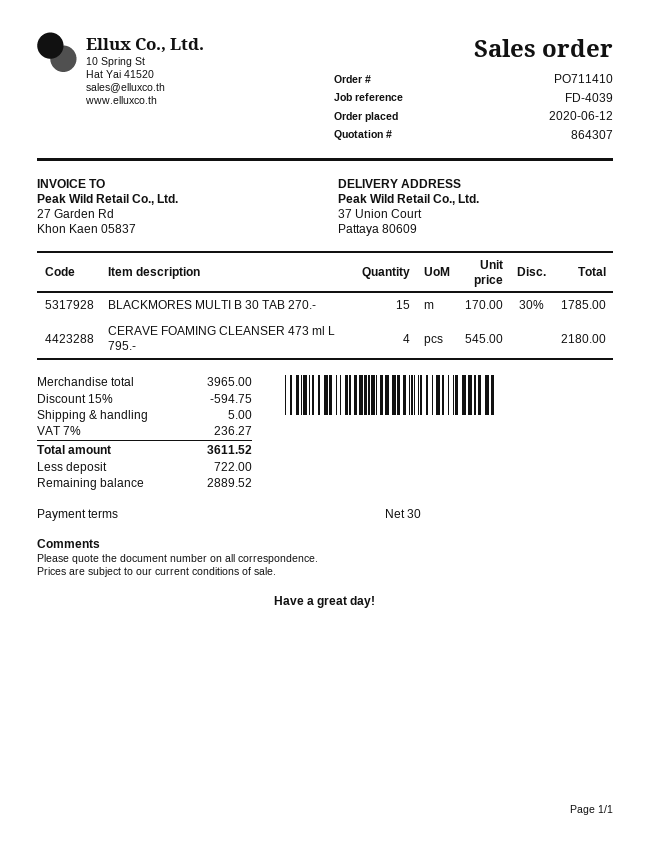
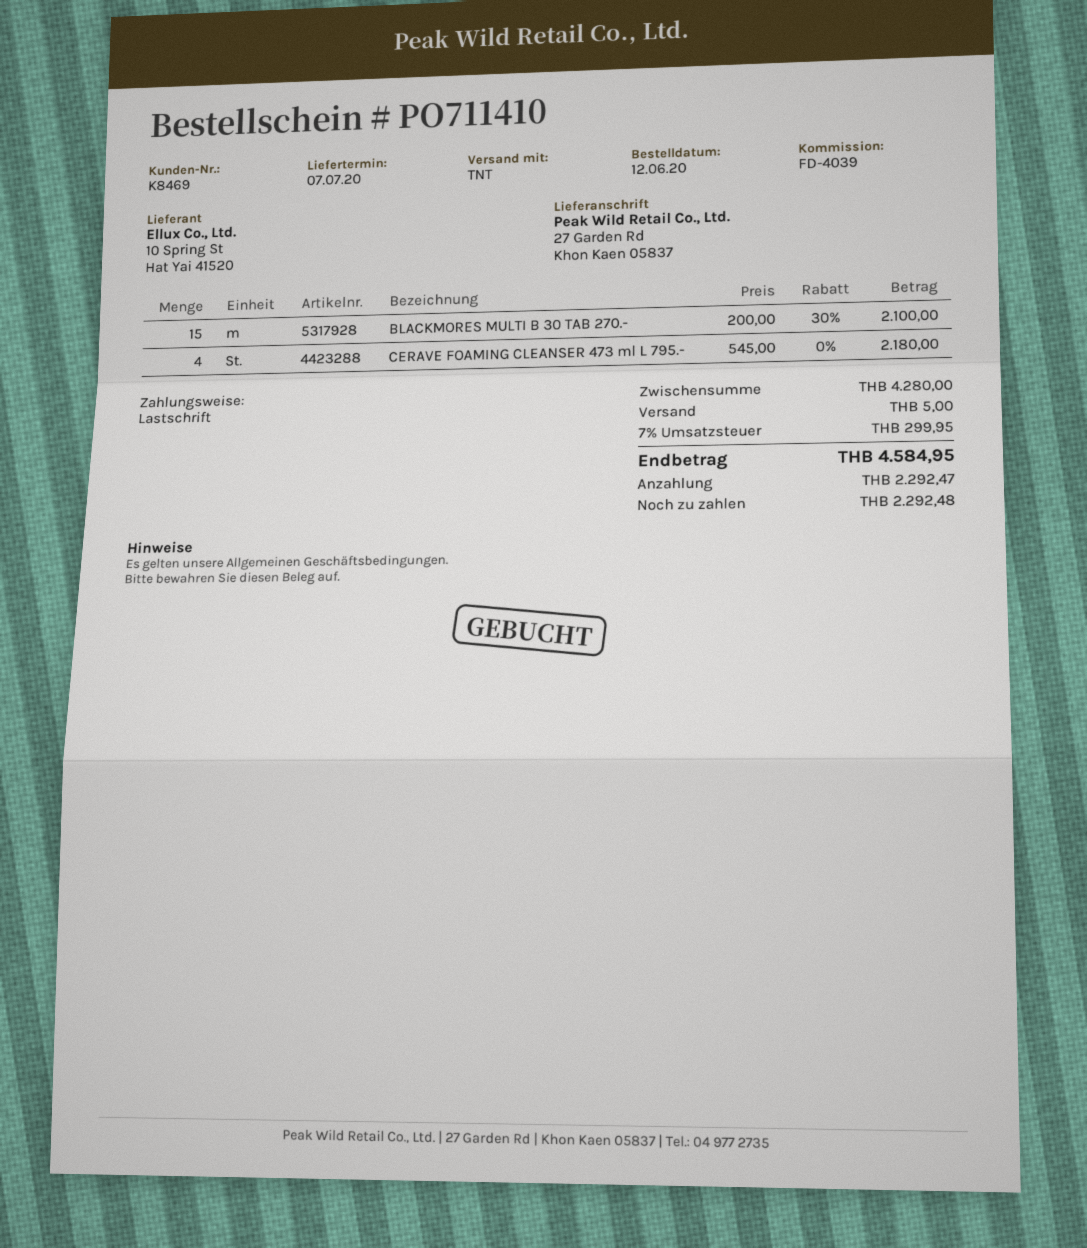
ship to: 37 Union Court, Pattaya 80609 -> 27 Garden Rd, Khon Kaen 05837
BLACKMORES MULTI B 30 TAB 270.-: 15 x 170.00 - 30% = 1785.00 -> 15 x 200.00 - 30% = 2100.00
subtotal: 3965.00 -> 4280.00
discount: 15% = 594.75 -> none
tax: 7% = 236.27 -> 7% = 299.95
total: 3611.52 -> 4584.95
deposit: 722.00 -> 2292.47
balance: 2889.52 -> 2292.48

